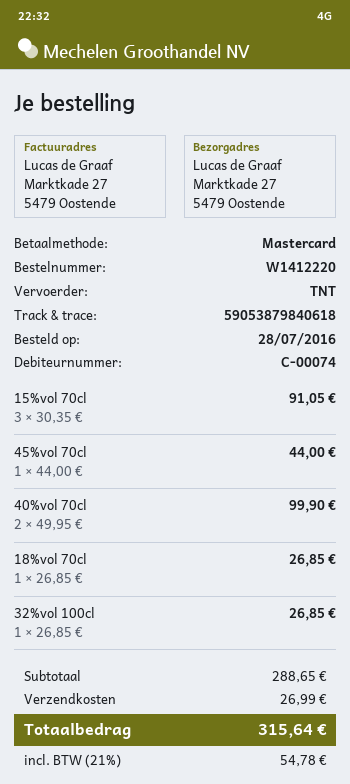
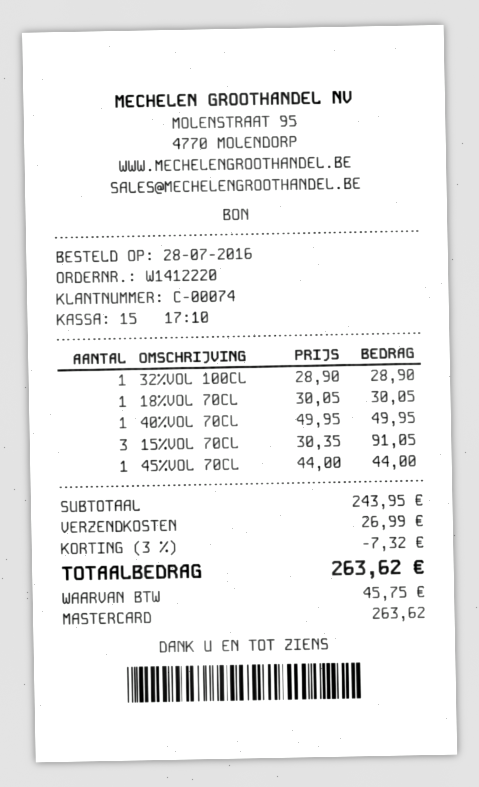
40%vol 70cl: 2 x 49.95 = 99.90 -> 1 x 49.95 = 49.95
18%vol 70cl: 1 x 26.85 = 26.85 -> 1 x 30.05 = 30.05
32%vol 100cl: 1 x 26.85 = 26.85 -> 1 x 28.90 = 28.90
subtotal: 288.65 -> 243.95
discount: none -> 3% = 7.32
tax: 54.78 -> 45.75
total: 315.64 -> 263.62

